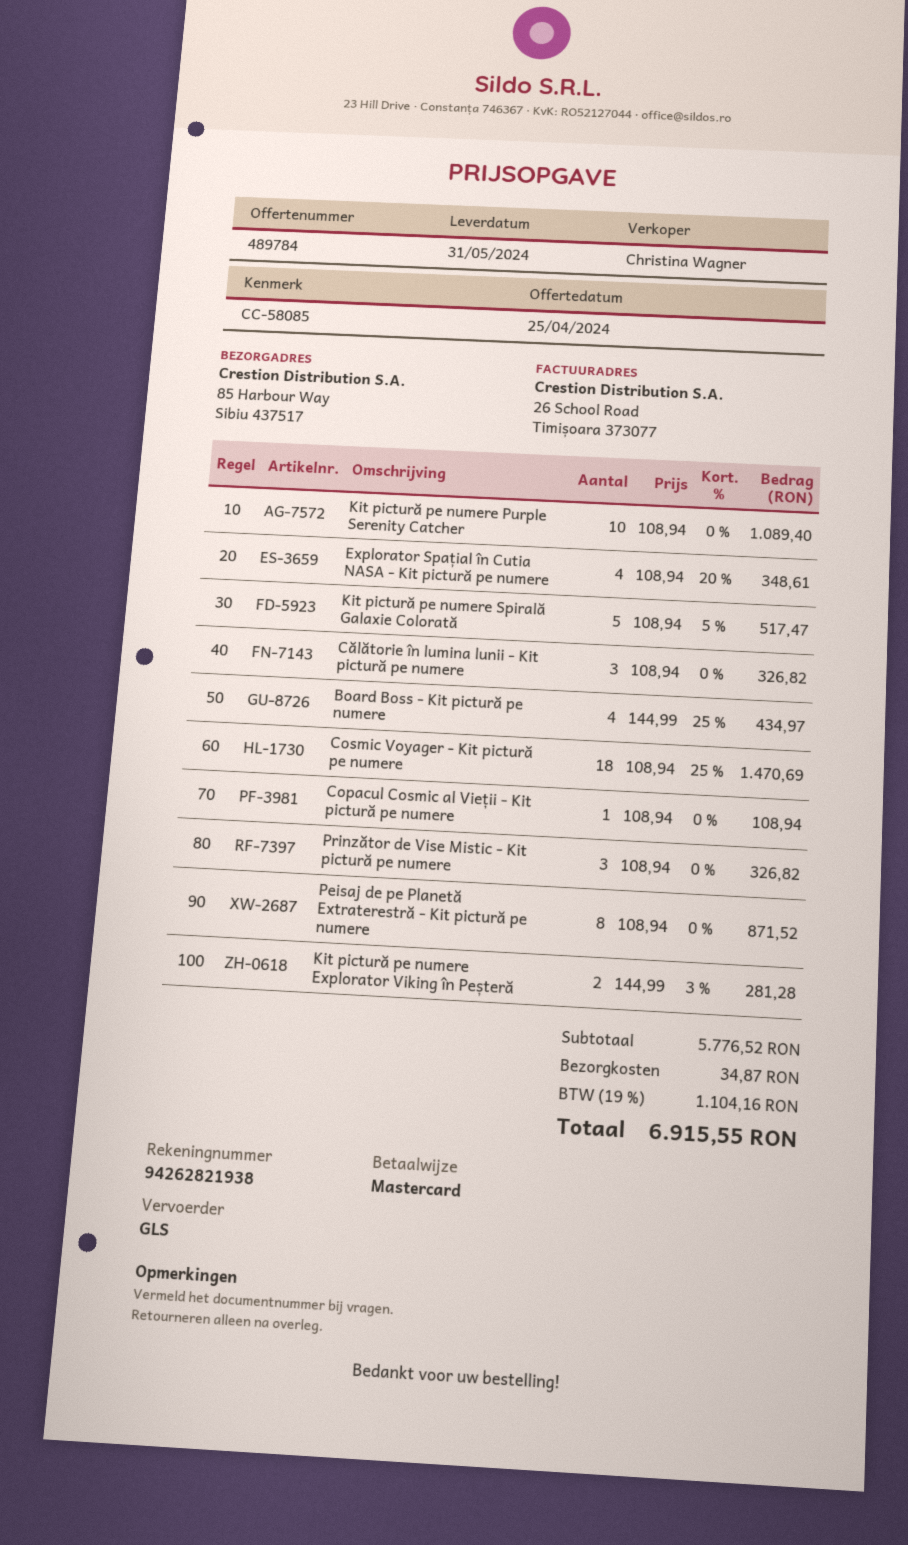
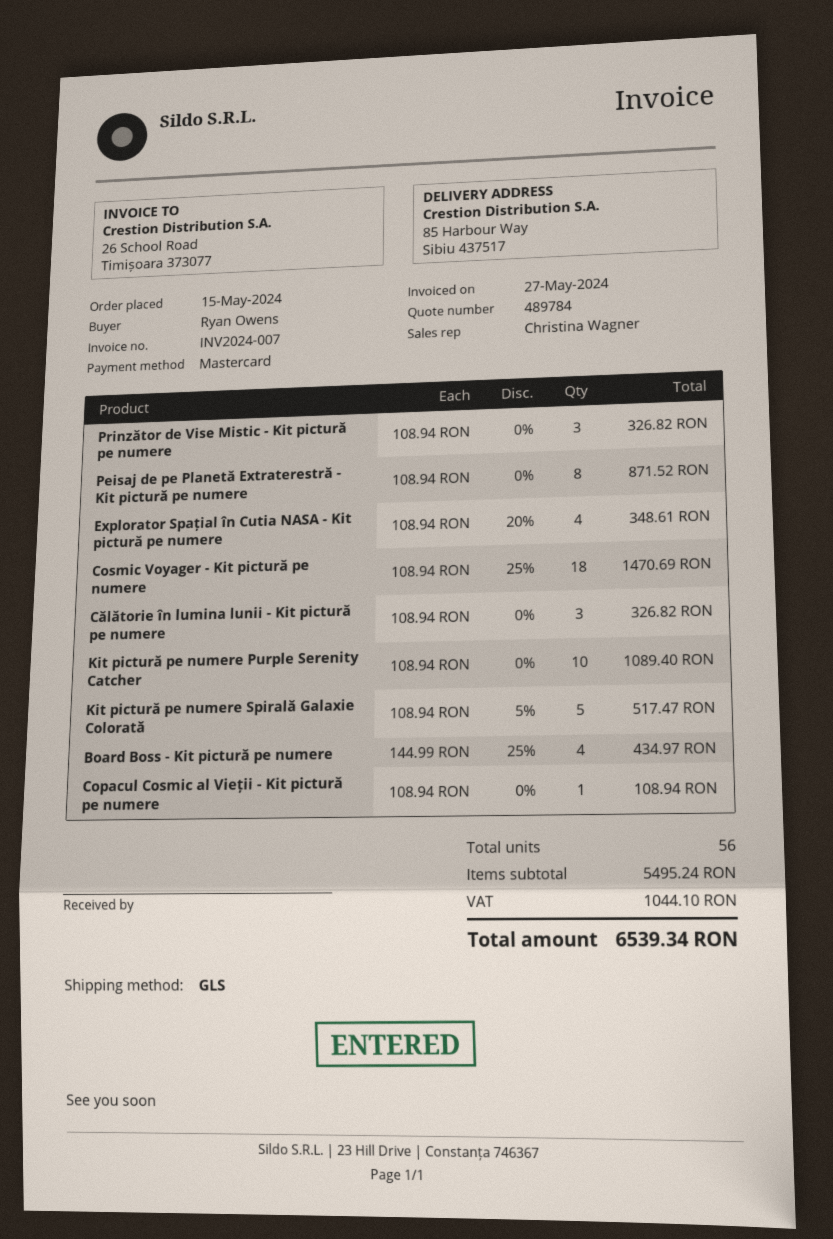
Kit pictură pe numere Explorator Viking în Peșteră: 2 x 144.99 - 3% = 281.28 -> none
subtotal: 5776.52 -> 5495.24
shipping: 34.87 -> none
tax: 1104.16 -> 1044.10
total: 6915.55 -> 6539.34

